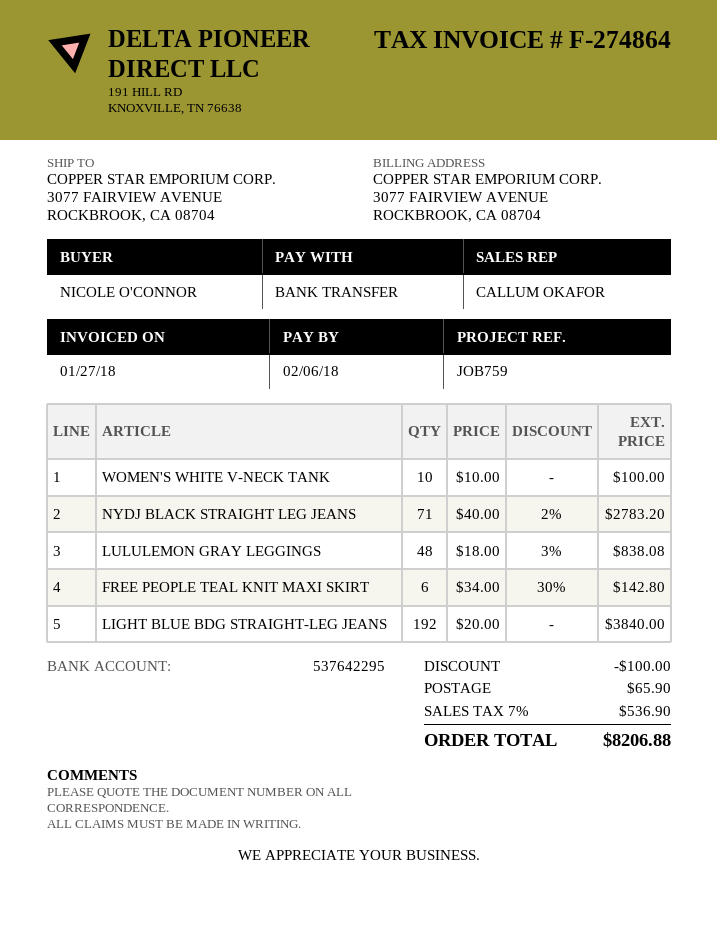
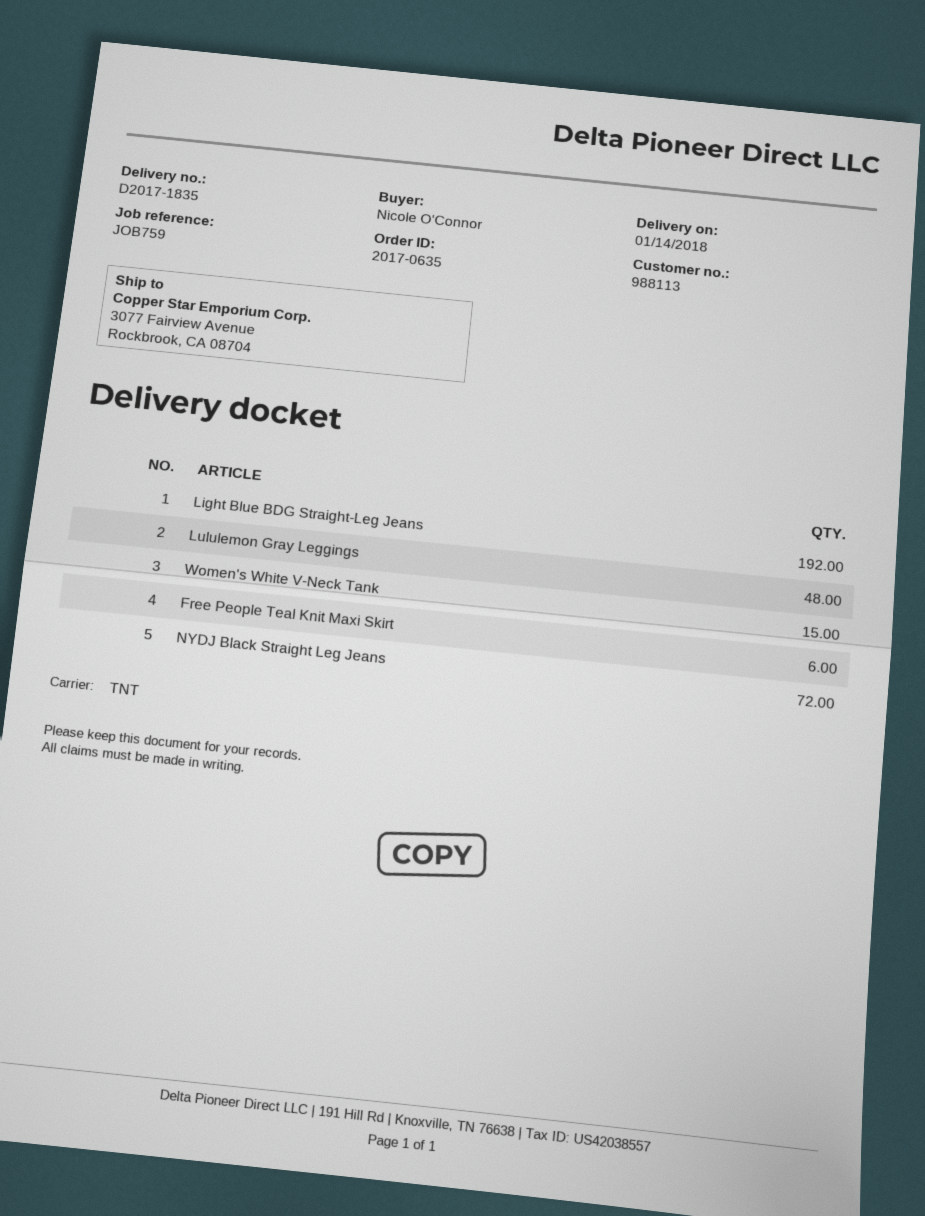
WOMEN'S WHITE V-NECK TANK: 10 -> 15
NYDJ BLACK STRAIGHT LEG JEANS: 71 -> 72

